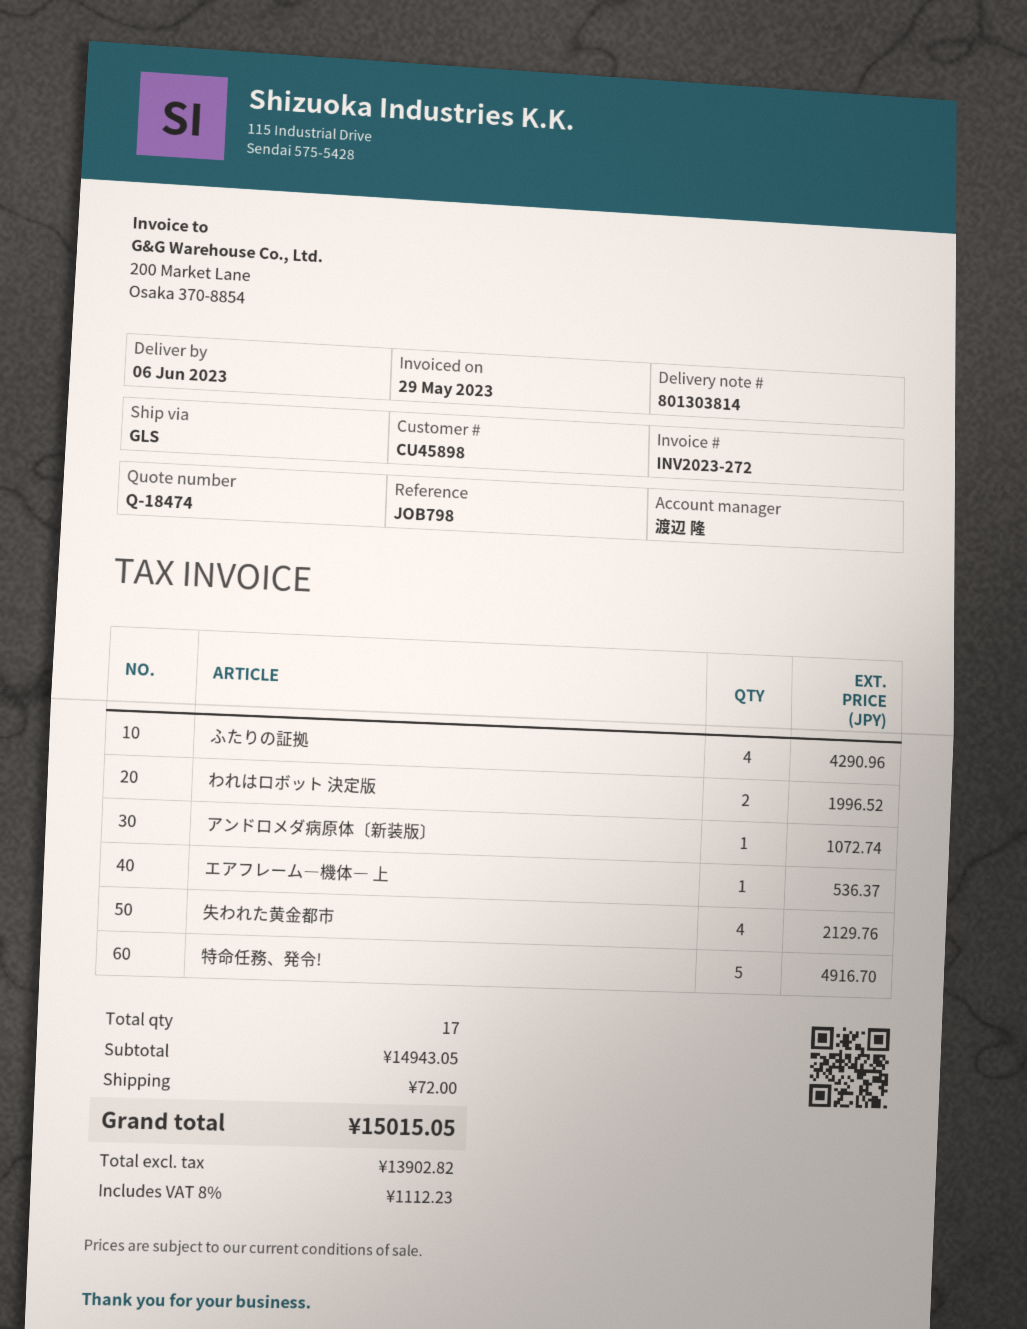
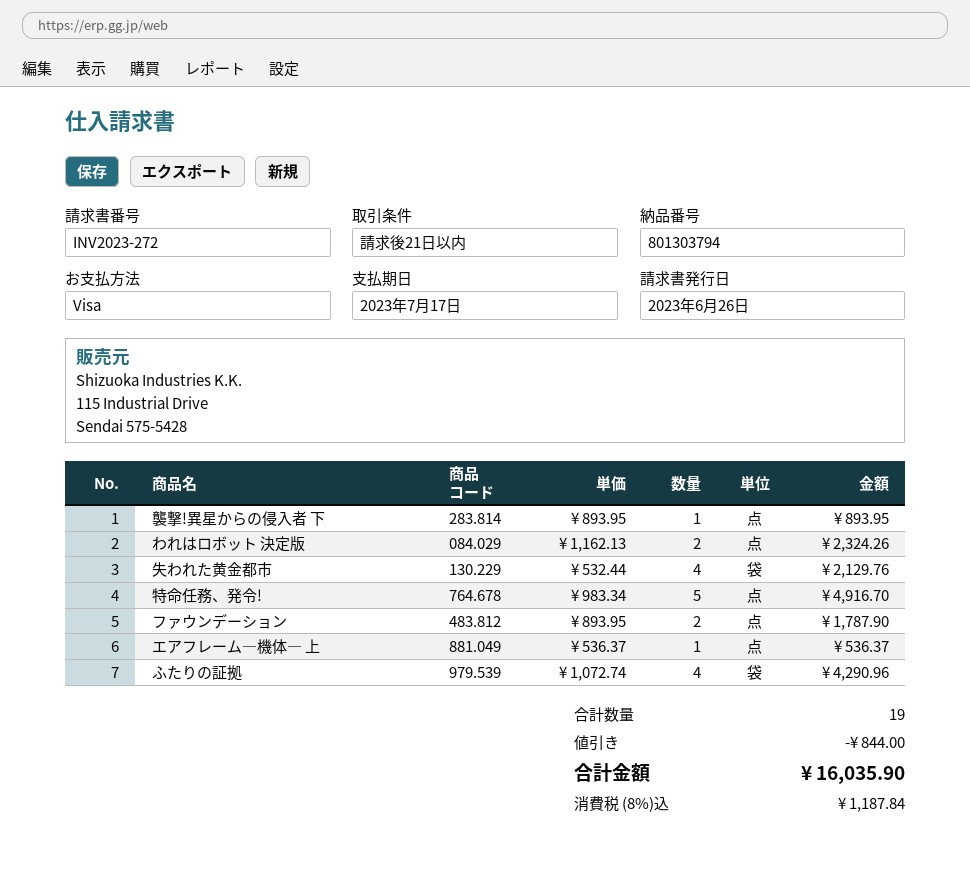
delivery note number: 801303814 -> 801303794
invoice date: 2023-05-29 -> 2023-06-26
われはロボット 決定版: 2 for 1996.52 -> 2 for 2324.26
アンドロメダ病原体〔新装版〕: 1 for 1072.74 -> none
襲撃!異星からの侵入者 下: none -> 1 for 893.95
ファウンデーション: none -> 2 for 1787.90
total quantity: 17 -> 19
discount: none -> 844.00
shipping: 72.00 -> none
tax: 8% = 1112.23 -> 8% = 1187.84
total: 15015.05 -> 16035.90

